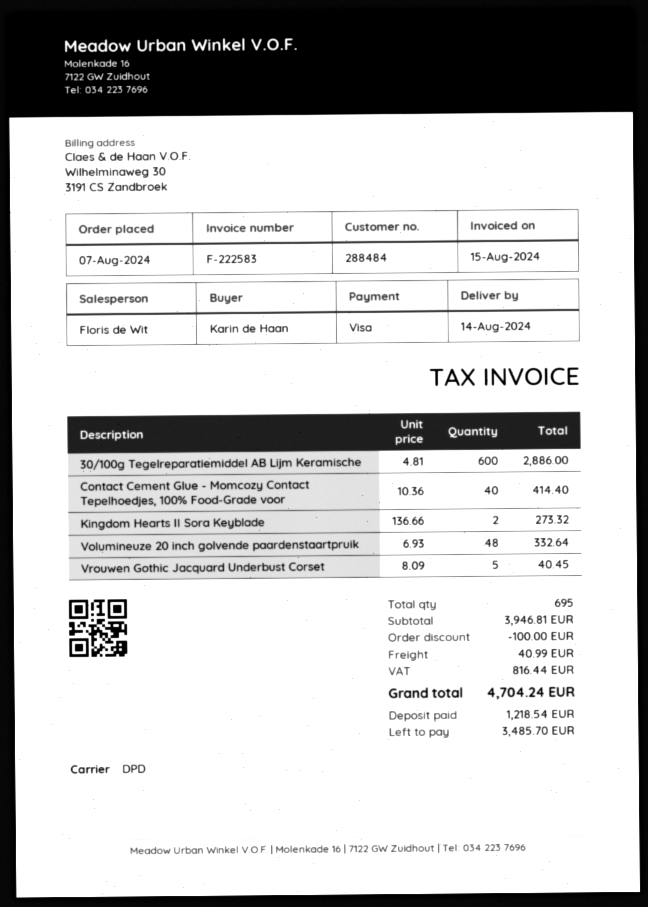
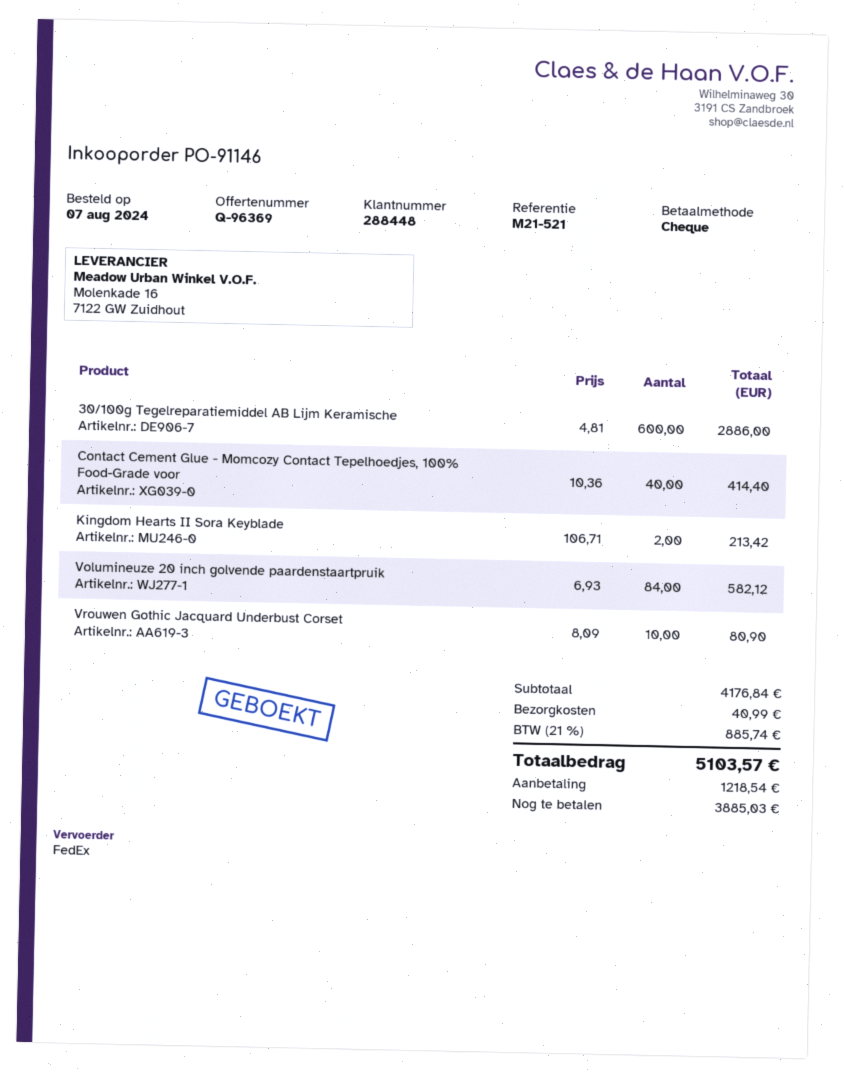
customer number: 288484 -> 288448
payment method: Visa -> cheque
shipping method: DPD -> FedEx
Kingdom Hearts II Sora Keyblade: 2 x 136.66 = 273.32 -> 2 x 106.71 = 213.42
Volumineuze 20 inch golvende paardenstaartpruik: 48 x 6.93 = 332.64 -> 84 x 6.93 = 582.12
Vrouwen Gothic Jacquard Underbust Corset: 5 x 8.09 = 40.45 -> 10 x 8.09 = 80.90
subtotal: 3946.81 -> 4176.84
discount: 100.00 -> none
tax: 816.44 -> 885.74
total: 4704.24 -> 5103.57
balance: 3485.70 -> 3885.03

